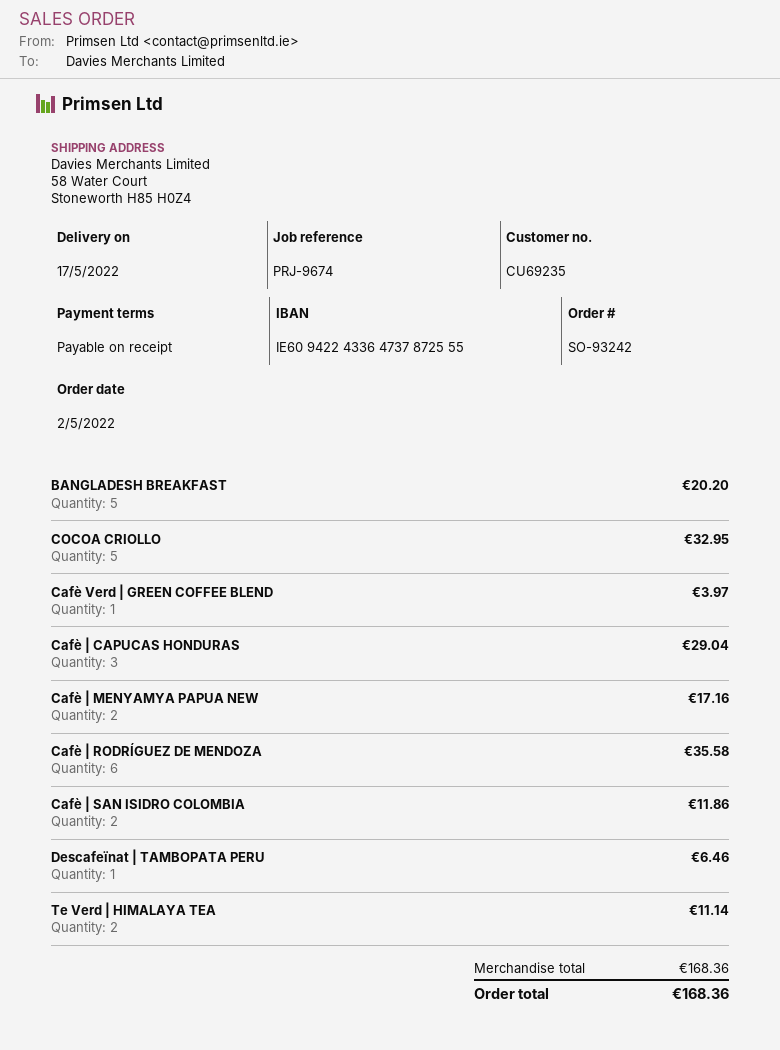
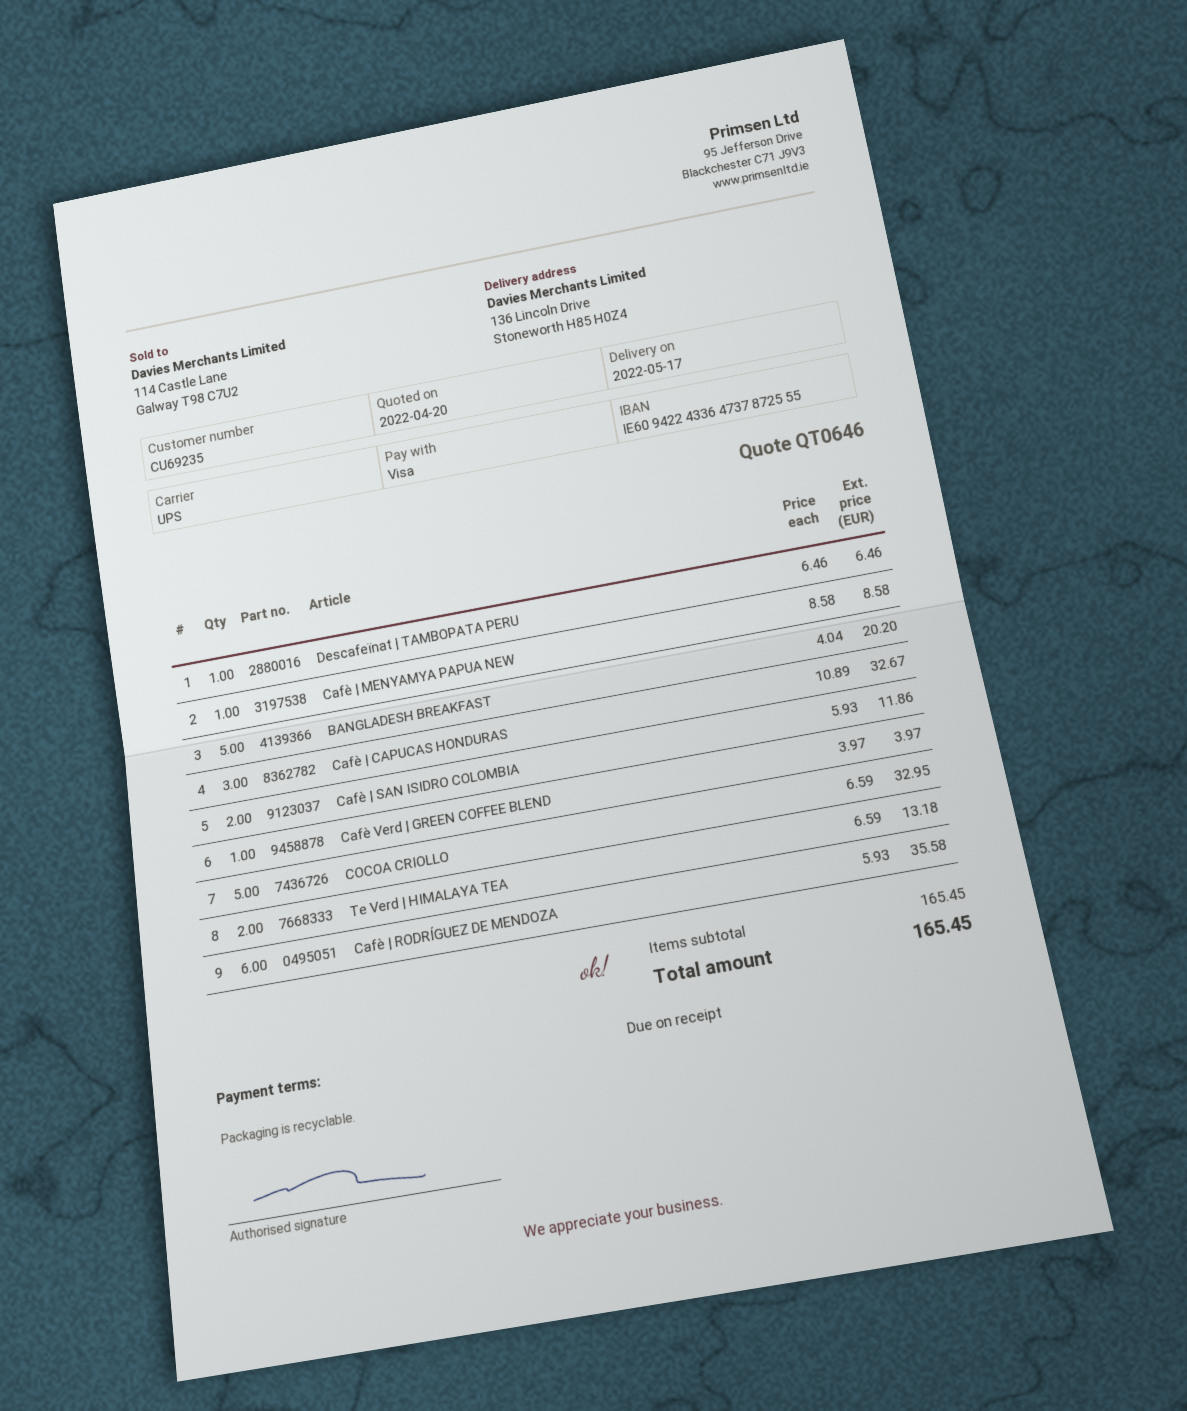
ship to: 58 Water Court, Stoneworth H85 H0Z4 -> 136 Lincoln Drive, Stoneworth H85 H0Z4
Cafè | CAPUCAS HONDURAS: 3 for 29.04 -> 3 for 32.67
Cafè | MENYAMYA PAPUA NEW: 2 for 17.16 -> 1 for 8.58
Te Verd | HIMALAYA TEA: 2 for 11.14 -> 2 for 13.18
subtotal: 168.36 -> 165.45
total: 168.36 -> 165.45

